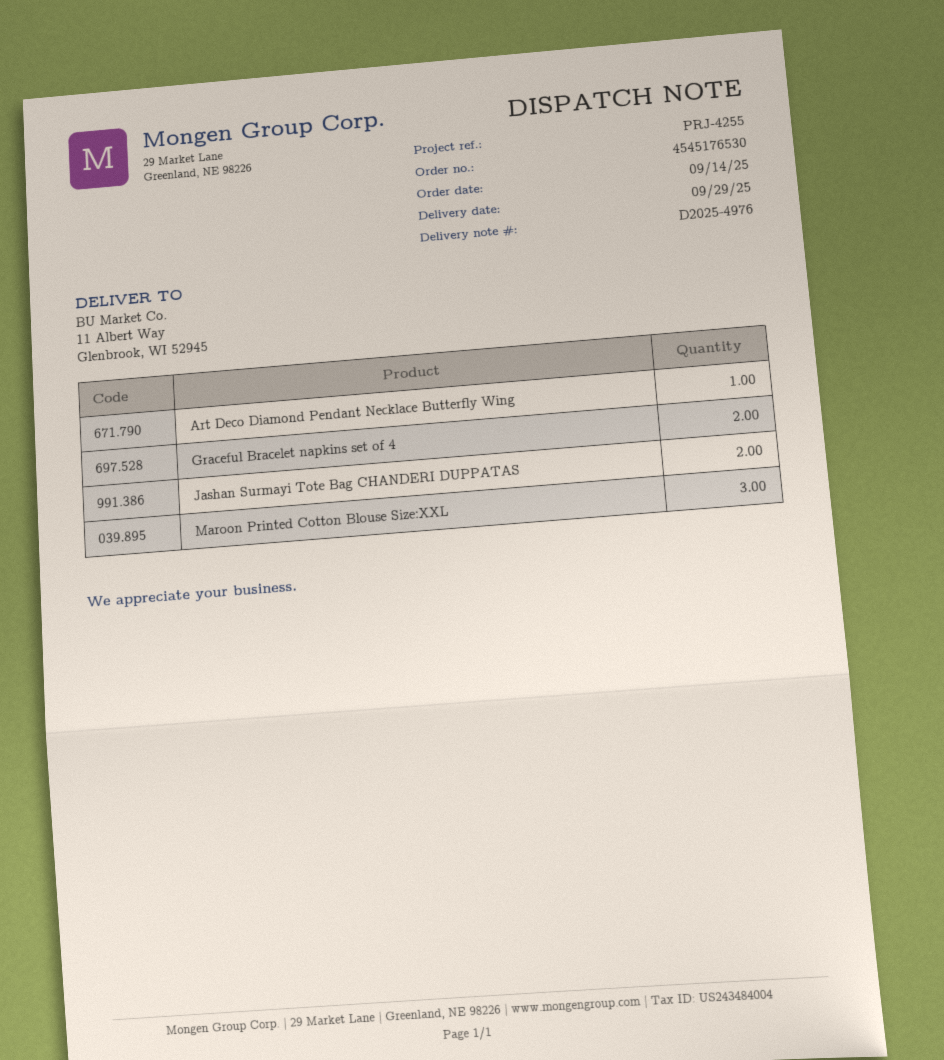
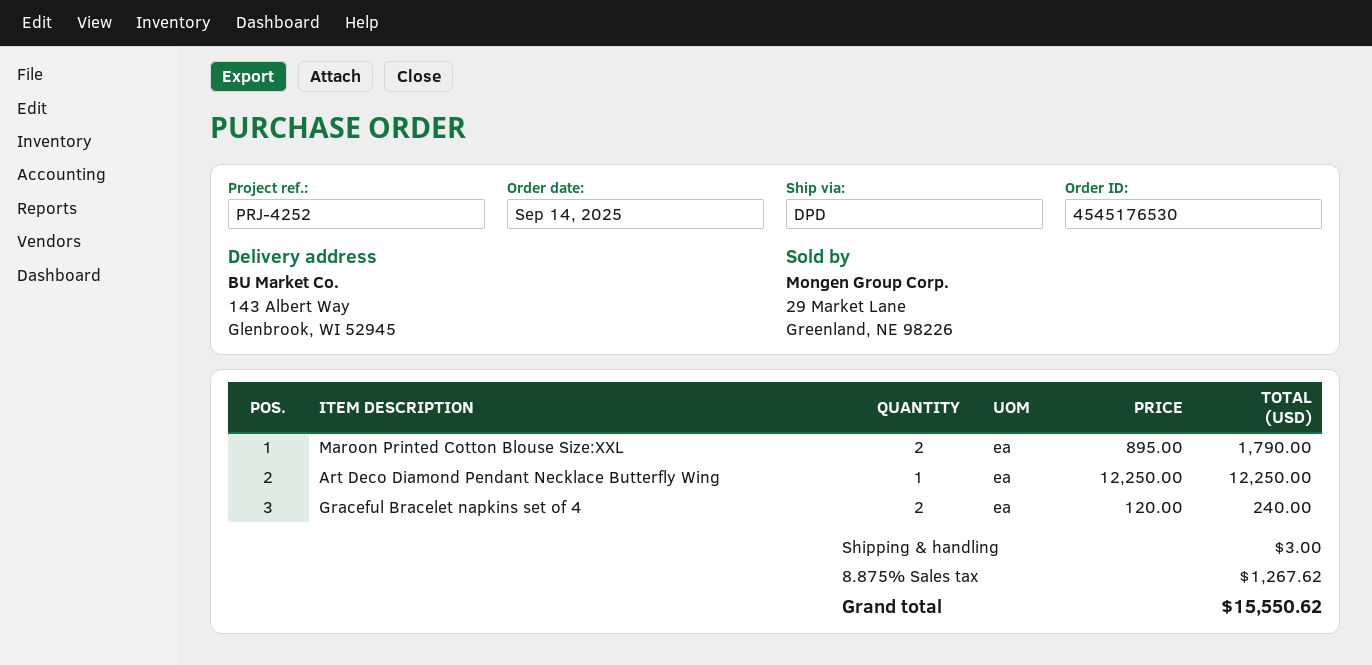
reference: PRJ-4255 -> PRJ-4252
ship to: 11 Albert Way, Glenbrook, WI 52945 -> 143 Albert Way, Glenbrook, WI 52945
Jashan Surmayi Tote Bag CHANDERI DUPPATAS: 2 -> none
Maroon Printed Cotton Blouse Size:XXL: 3 -> 2

